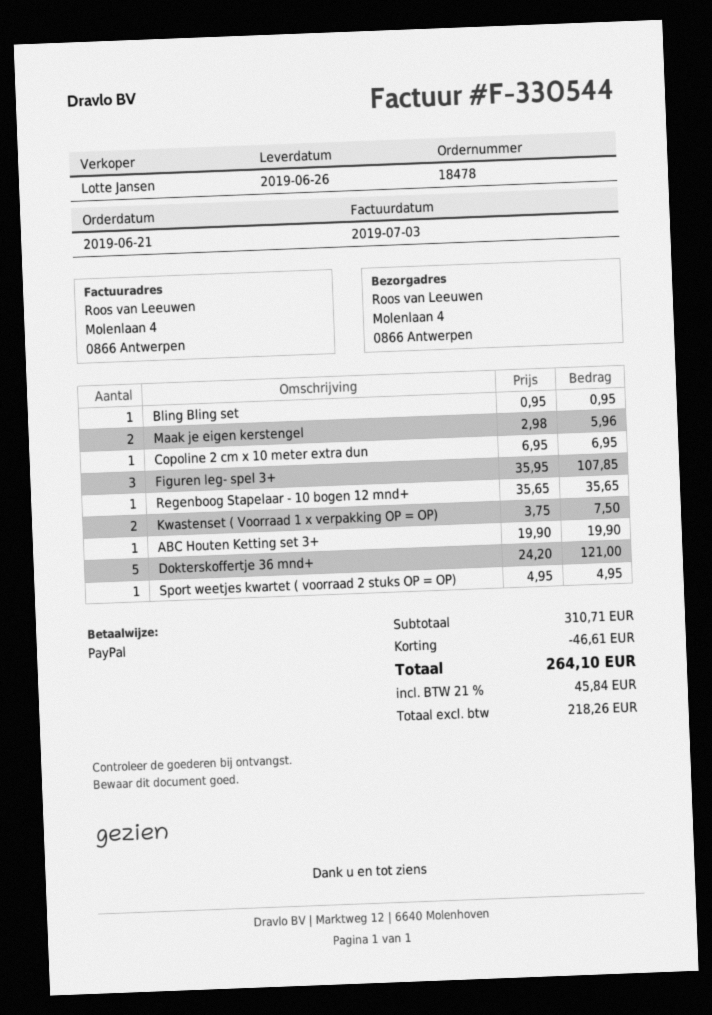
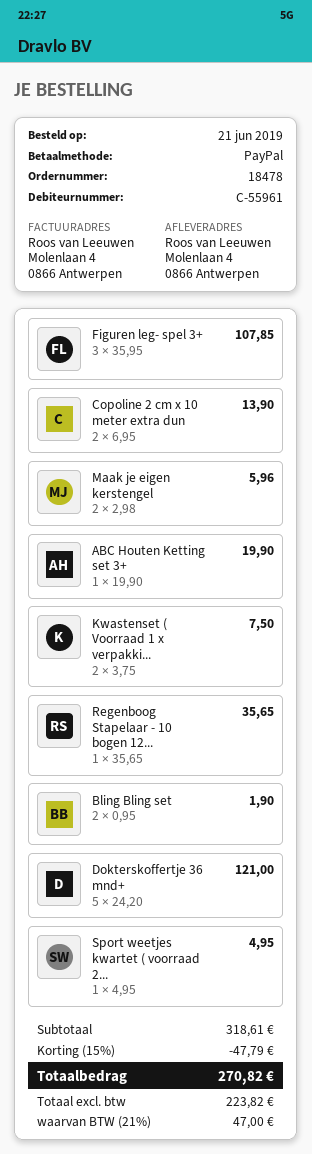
Bling Bling set: 1 x 0.95 = 0.95 -> 2 x 0.95 = 1.90
Copoline 2 cm x 10 meter extra dun: 1 x 6.95 = 6.95 -> 2 x 6.95 = 13.90
subtotal: 310.71 -> 318.61
discount: 46.61 -> 47.79
net: 218.26 -> 223.82
tax: 21% = 45.84 -> 21% = 47.00
total: 264.10 -> 270.82

